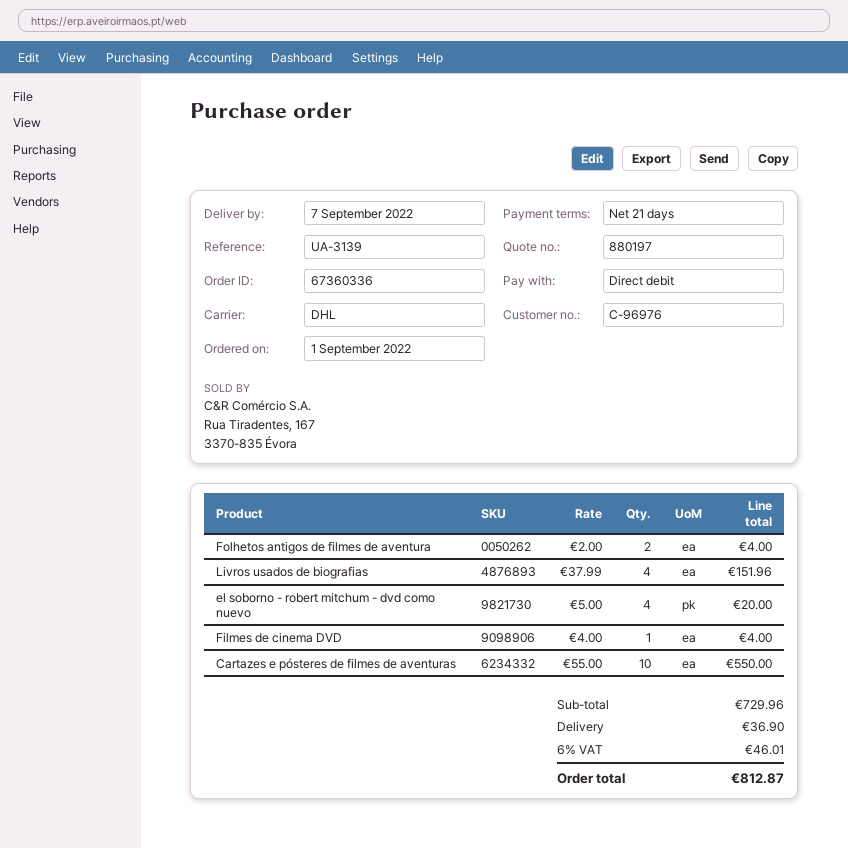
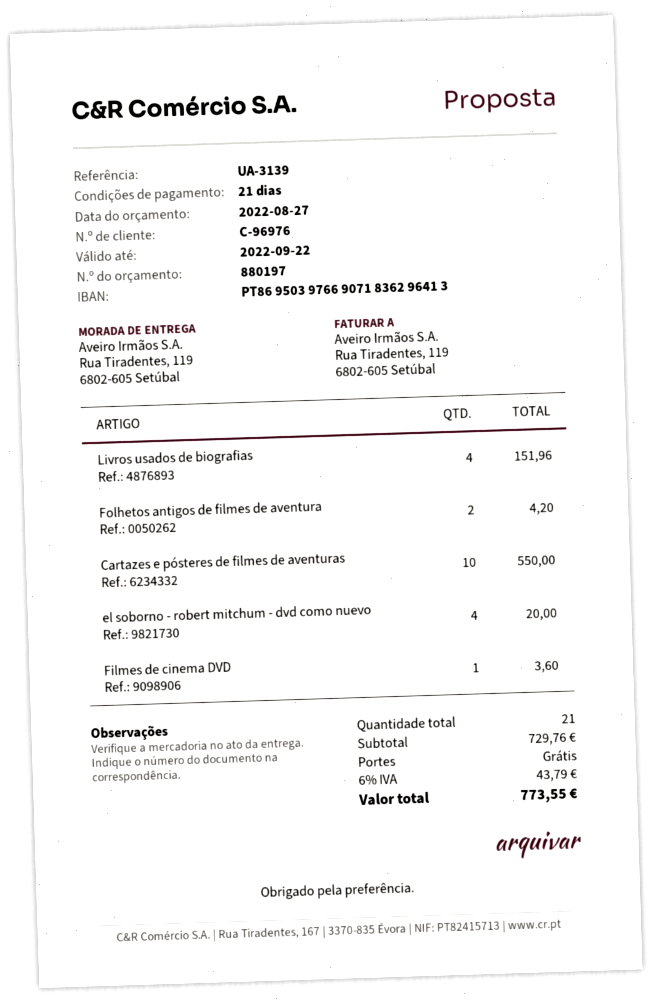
Folhetos antigos de filmes de aventura: 2 for 4.00 -> 2 for 4.20
Filmes de cinema DVD: 1 for 4.00 -> 1 for 3.60
subtotal: 729.96 -> 729.76
shipping: 36.90 -> 0.00
tax: 6% = 46.01 -> 6% = 43.79
total: 812.87 -> 773.55

